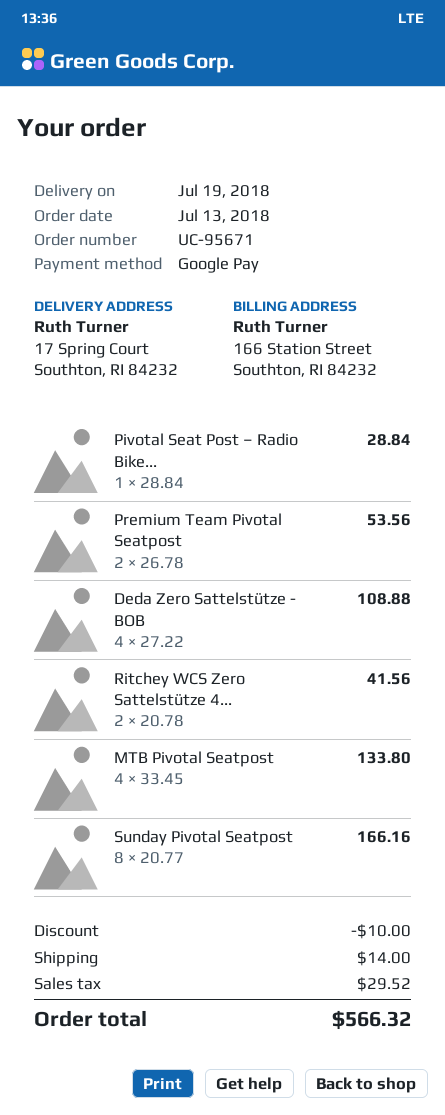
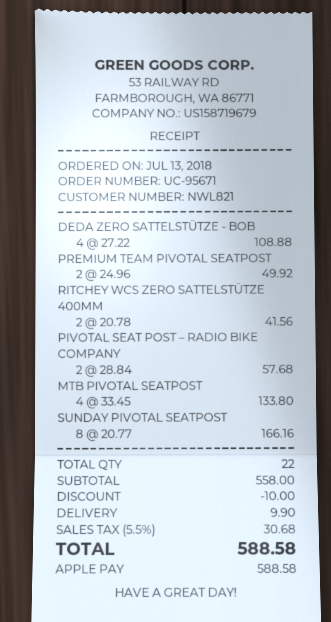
payment method: Google Pay -> Apple Pay
Pivotal Seat Post – Radio Bike...: 1 x 28.84 = 28.84 -> 2 x 28.84 = 57.68
Premium Team Pivotal Seatpost: 2 x 26.78 = 53.56 -> 2 x 24.96 = 49.92
shipping: 14.00 -> 9.90
tax: 29.52 -> 30.68
total: 566.32 -> 588.58

